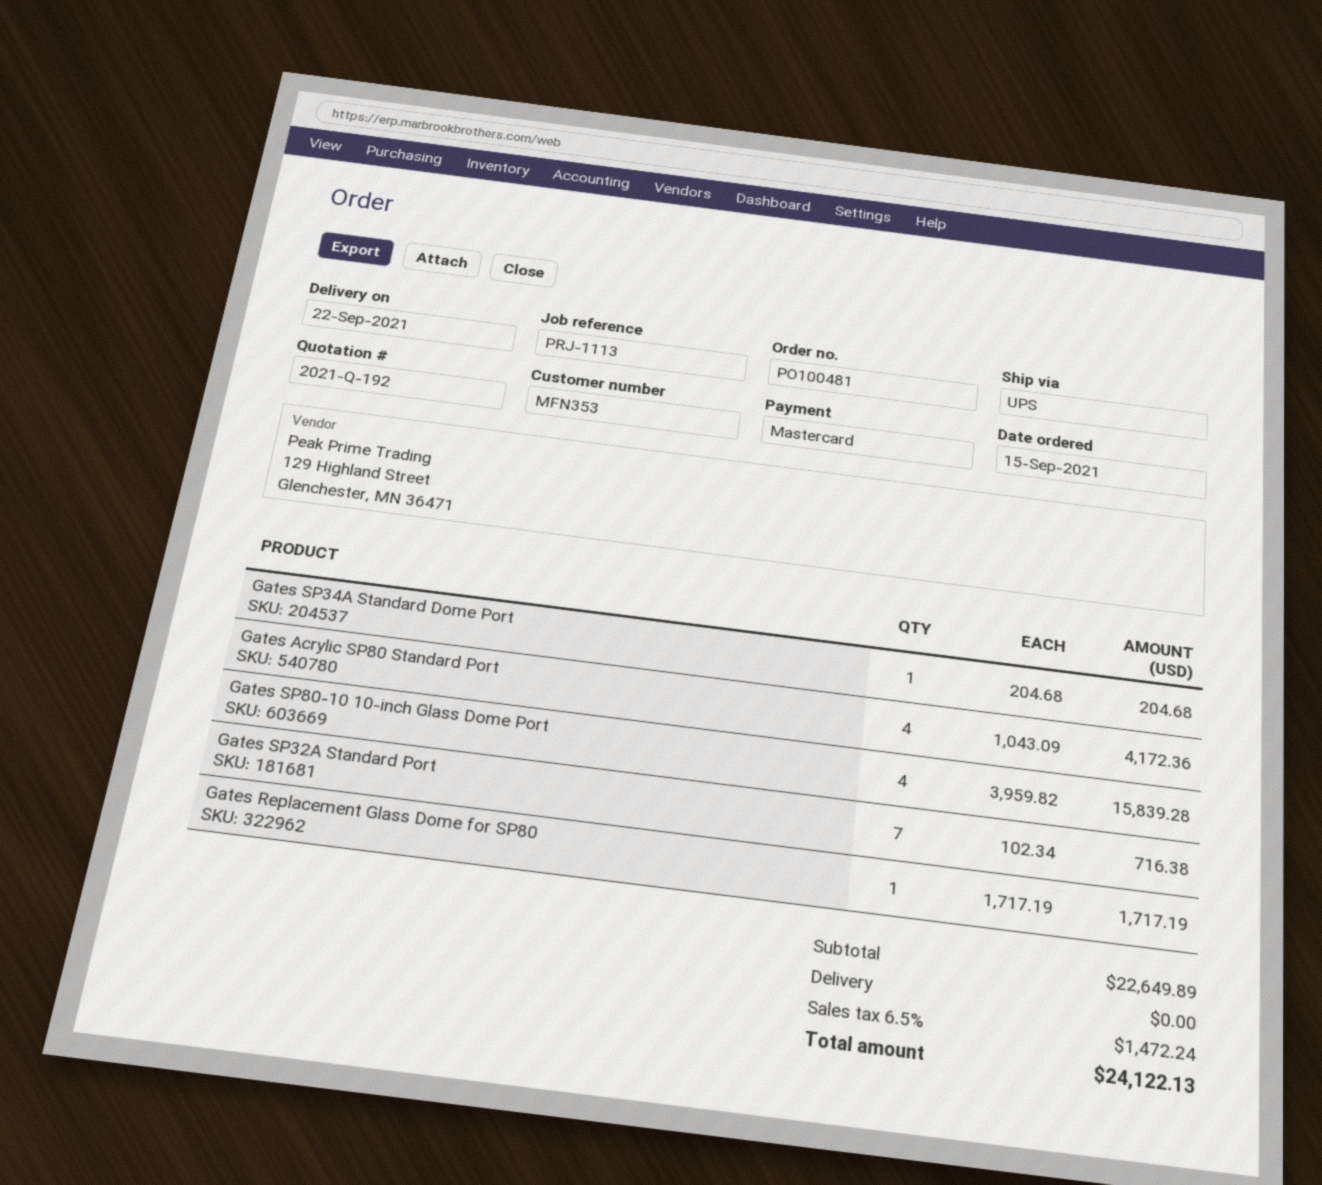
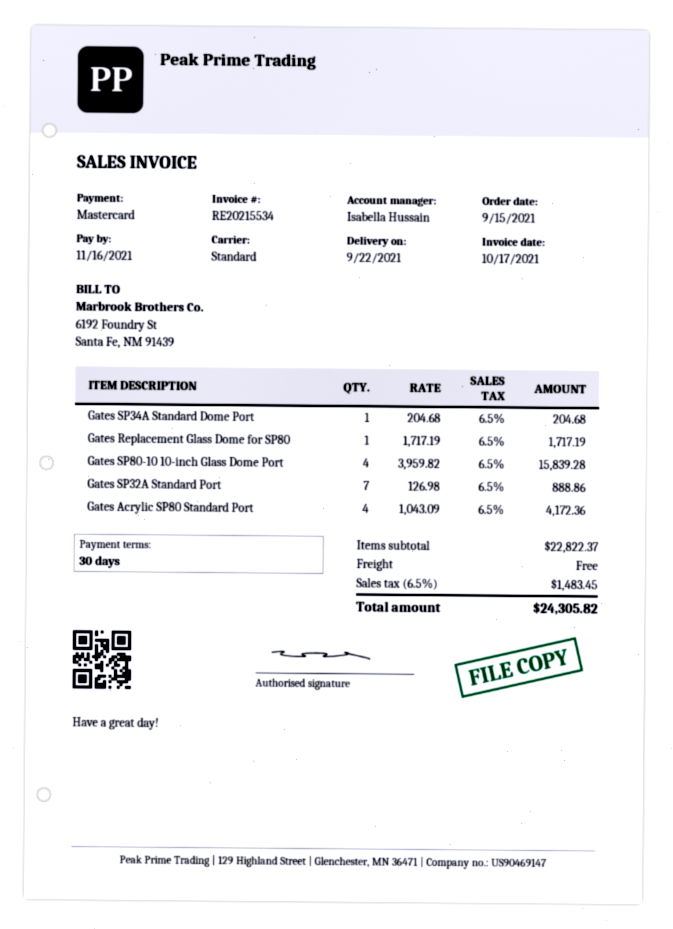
shipping method: UPS -> standard
Gates SP32A Standard Port: 7 x 102.34 = 716.38 -> 7 x 126.98 = 888.86
subtotal: 22649.89 -> 22822.37
tax: 6.5% = 1472.24 -> 6.5% = 1483.45
total: 24122.13 -> 24305.82

